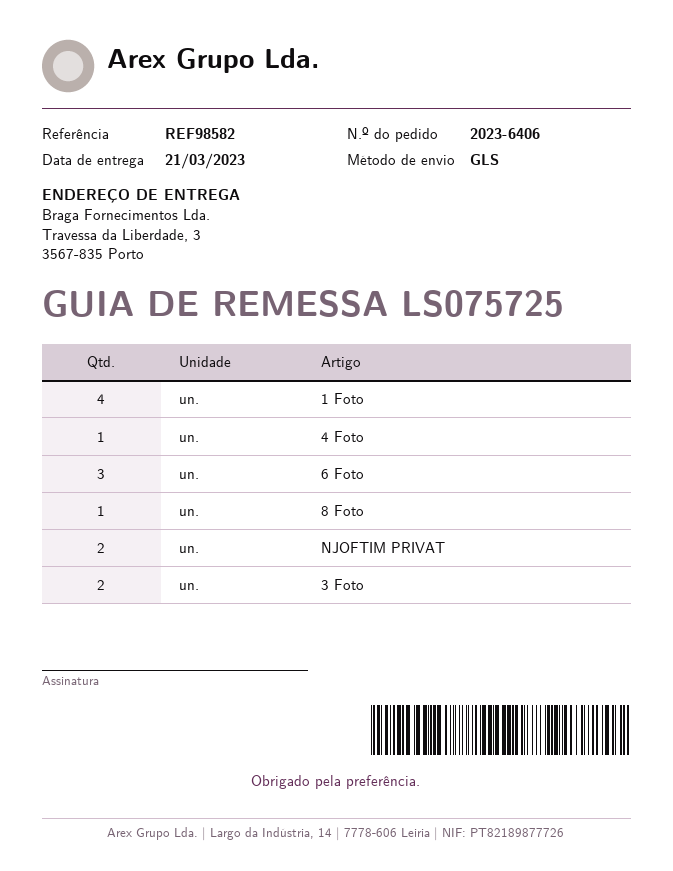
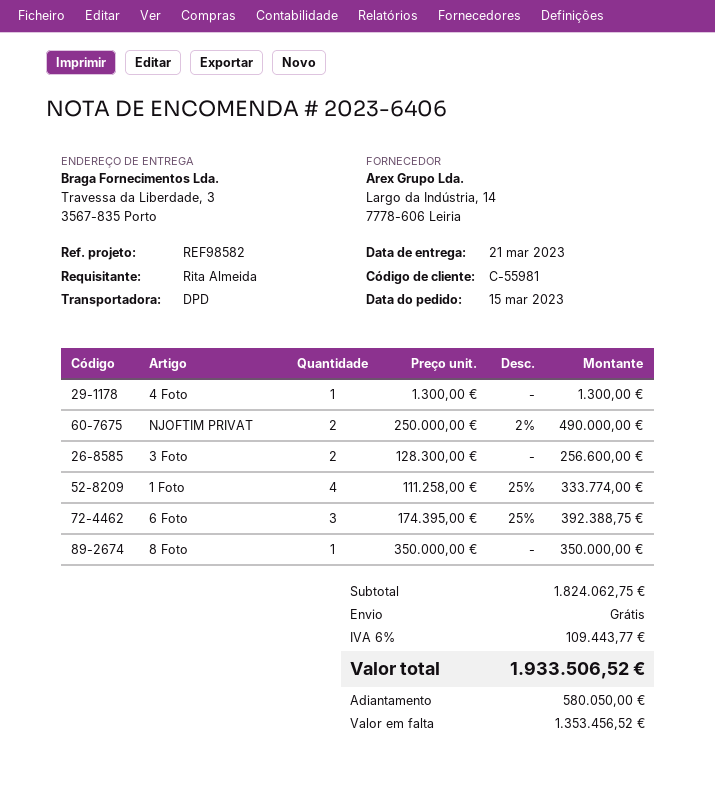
shipping method: GLS -> DPD

